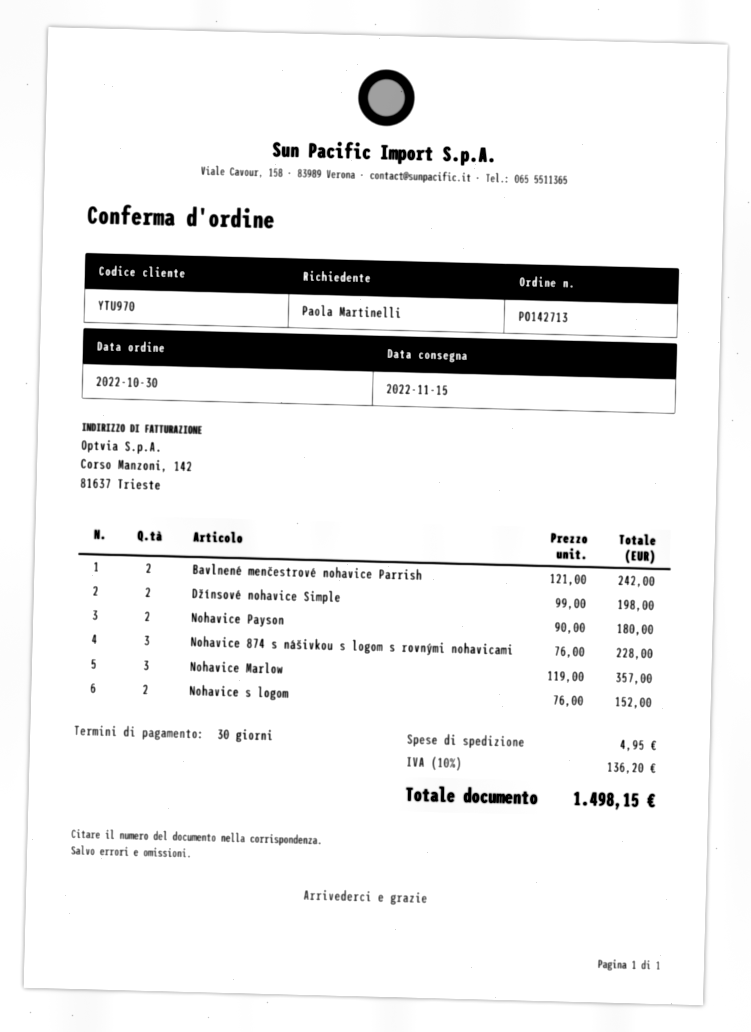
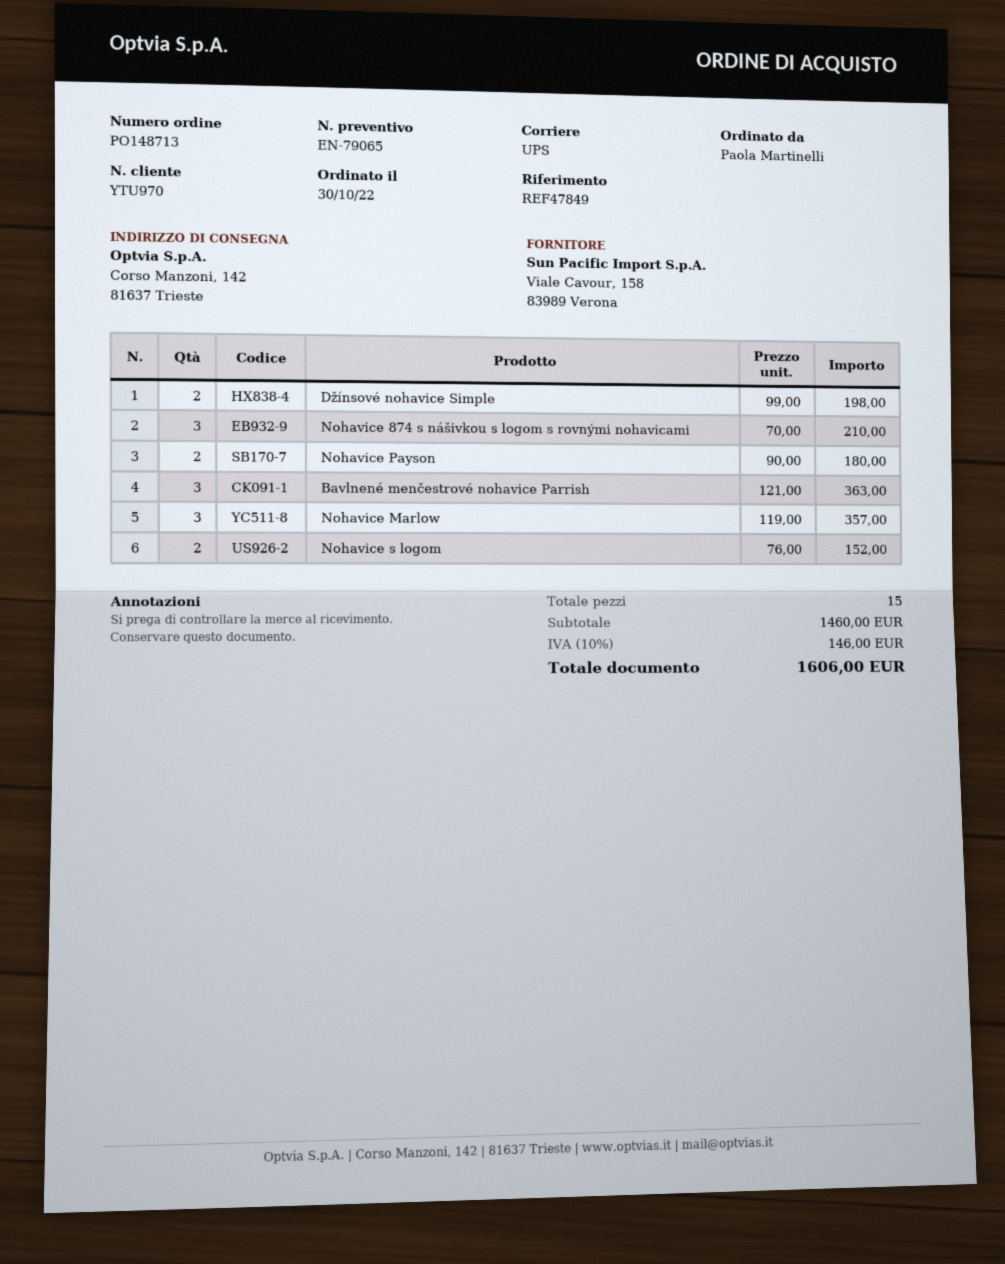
order number: PO142713 -> PO148713
Bavlnené menčestrové nohavice Parrish: 2 x 121.00 = 242.00 -> 3 x 121.00 = 363.00
Nohavice 874 s nášivkou s logom s rovnými nohavicami: 3 x 76.00 = 228.00 -> 3 x 70.00 = 210.00
shipping: 4.95 -> none
tax: 10% = 136.20 -> 10% = 146.00
total: 1498.15 -> 1606.00

